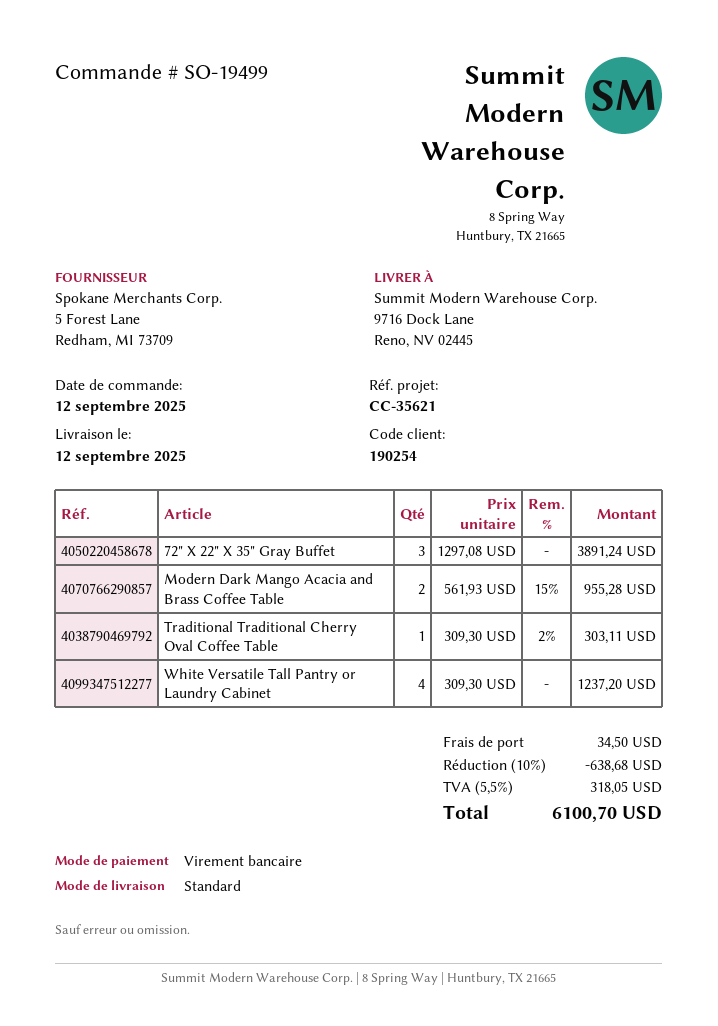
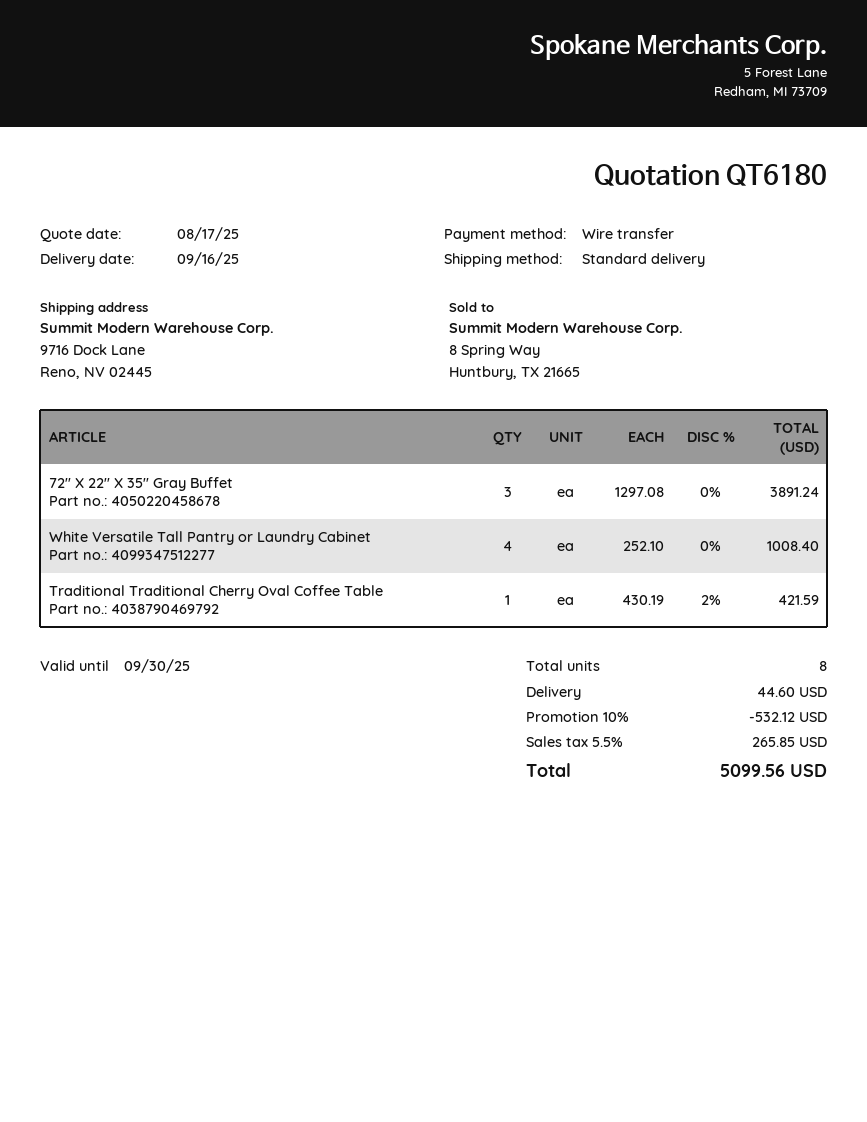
delivery date: 2025-09-12 -> 2025-09-16
Modern Dark Mango Acacia and Brass Coffee Table: 2 x 561.93 - 15% = 955.28 -> none
Traditional Traditional Cherry Oval Coffee Table: 1 x 309.30 - 2% = 303.11 -> 1 x 430.19 - 2% = 421.59
White Versatile Tall Pantry or Laundry Cabinet: 4 x 309.30 = 1237.20 -> 4 x 252.10 = 1008.40
discount: 10% = 638.68 -> 10% = 532.12
shipping: 34.50 -> 44.60
tax: 5.5% = 318.05 -> 5.5% = 265.85
total: 6100.70 -> 5099.56

